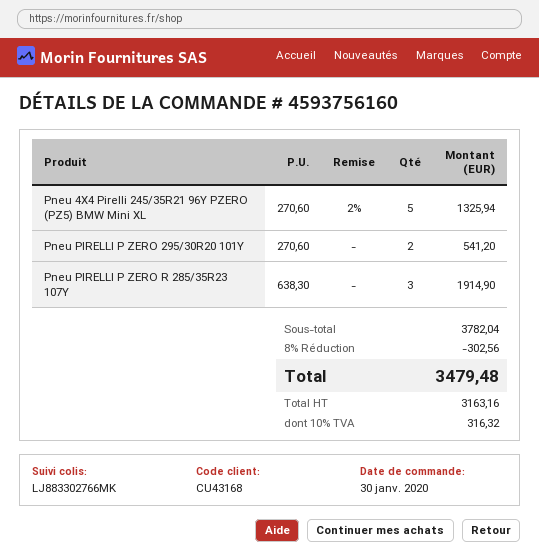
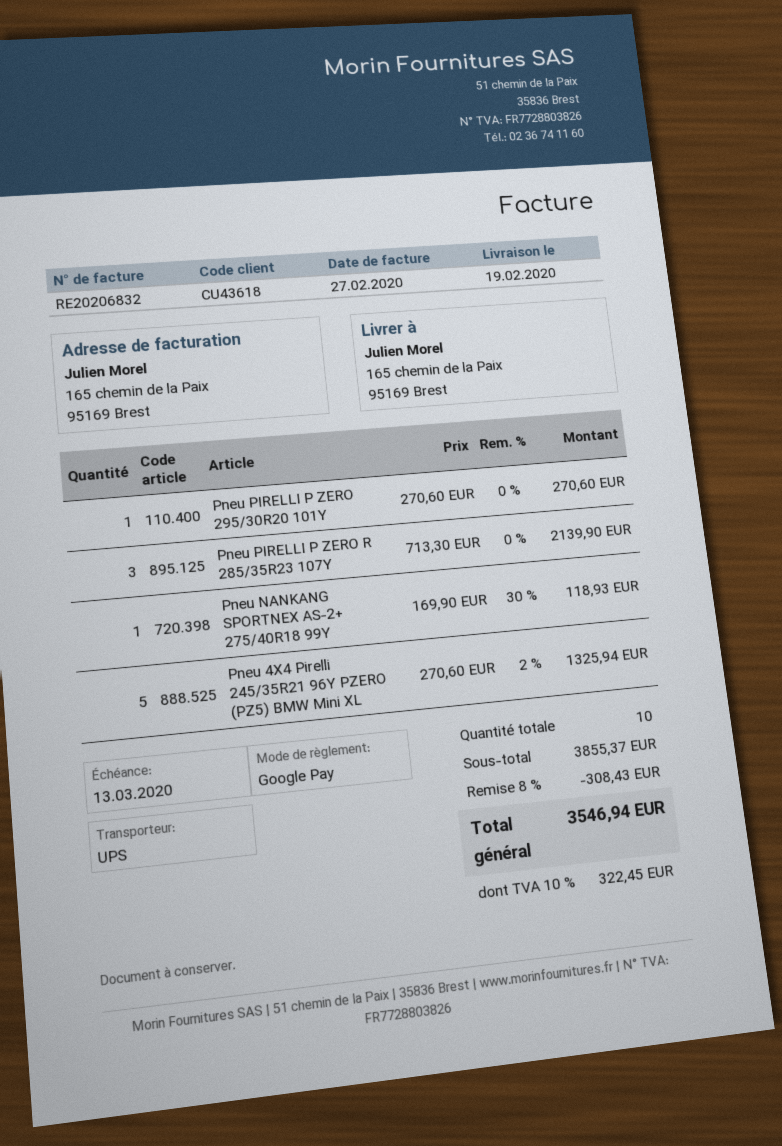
customer number: CU43168 -> CU43618
Pneu PIRELLI P ZERO 295/30R20 101Y: 2 x 270.60 = 541.20 -> 1 x 270.60 = 270.60
Pneu PIRELLI P ZERO R 285/35R23 107Y: 3 x 638.30 = 1914.90 -> 3 x 713.30 = 2139.90
Pneu NANKANG SPORTNEX AS-2+ 275/40R18 99Y: none -> 1 x 169.90 - 30% = 118.93
subtotal: 3782.04 -> 3855.37
discount: 8% = 302.56 -> 8% = 308.43
tax: 10% = 316.32 -> 10% = 322.45
total: 3479.48 -> 3546.94

